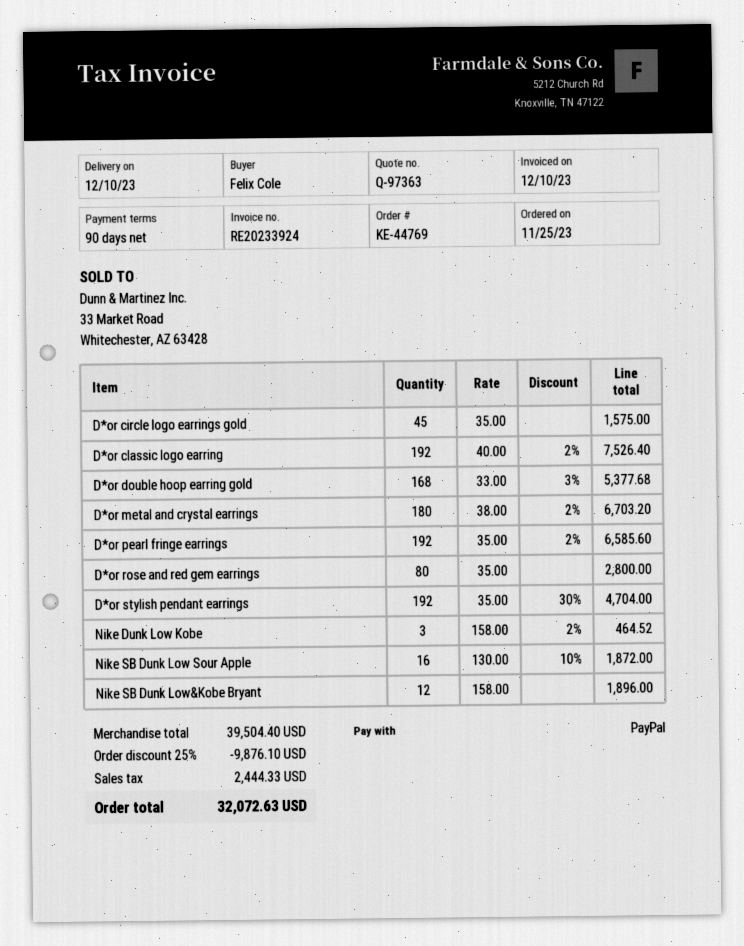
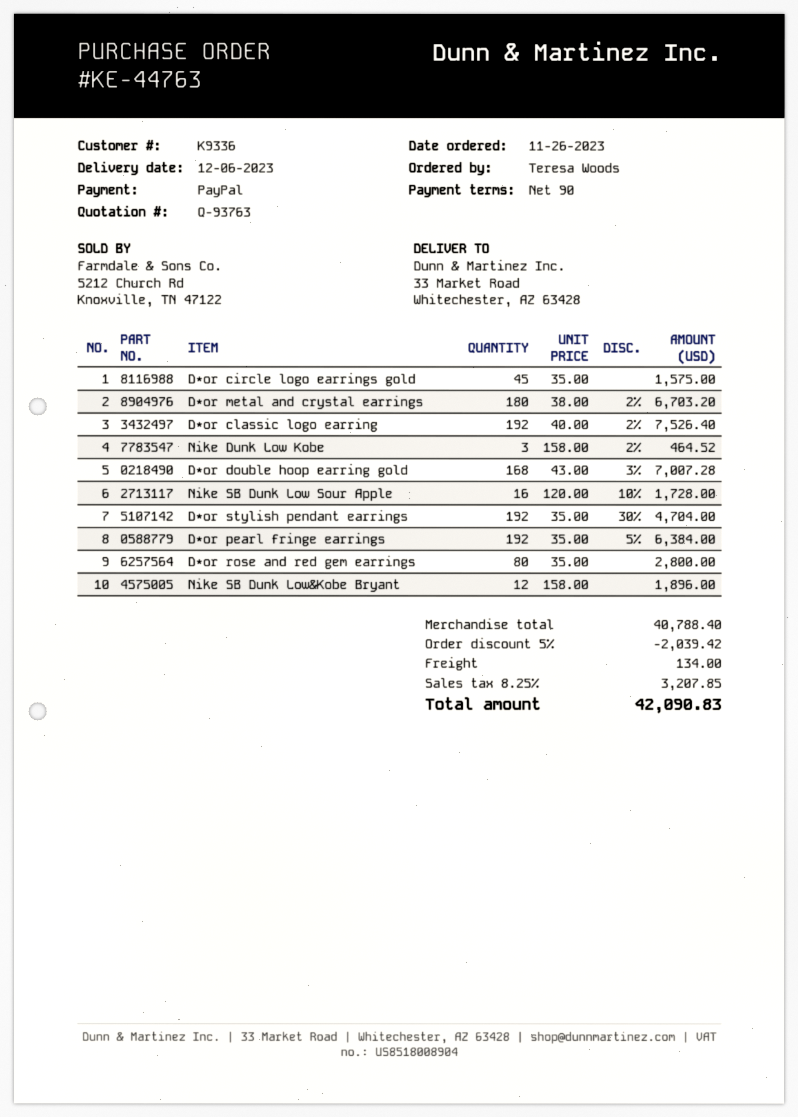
quote number: Q-97363 -> Q-93763
order number: KE-44769 -> KE-44763
order date: 2023-11-25 -> 2023-11-26
delivery date: 2023-12-10 -> 2023-12-06
ordered by: Felix Cole -> Teresa Woods
D*or double hoop earring gold: 168 x 33.00 - 3% = 5377.68 -> 168 x 43.00 - 3% = 7007.28
D*or pearl fringe earrings: 192 x 35.00 - 2% = 6585.60 -> 192 x 35.00 - 5% = 6384.00
Nike SB Dunk Low Sour Apple: 16 x 130.00 - 10% = 1872.00 -> 16 x 120.00 - 10% = 1728.00
subtotal: 39504.40 -> 40788.40
discount: 25% = 9876.10 -> 5% = 2039.42
shipping: none -> 134.00
tax: 2444.33 -> 3207.85
total: 32072.63 -> 42090.83

